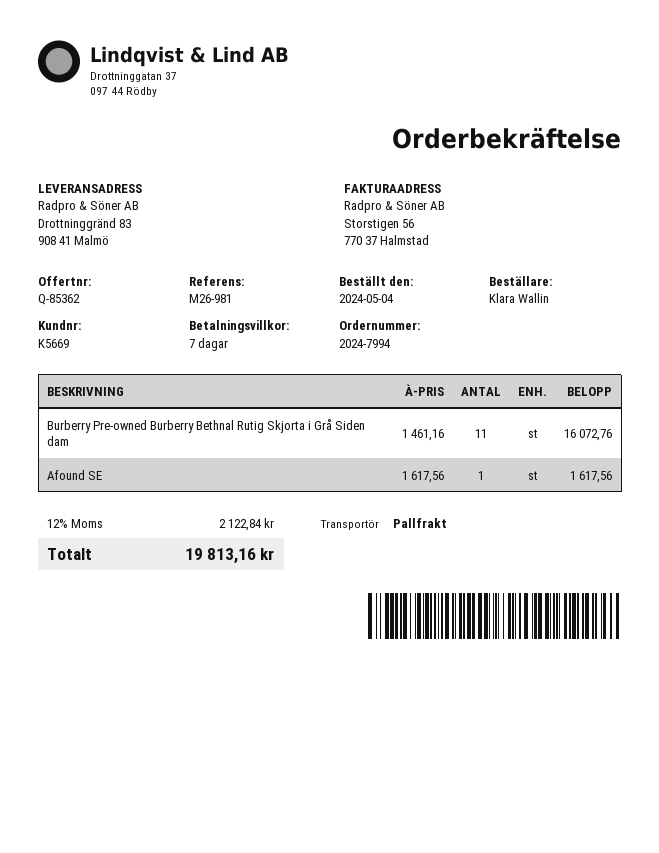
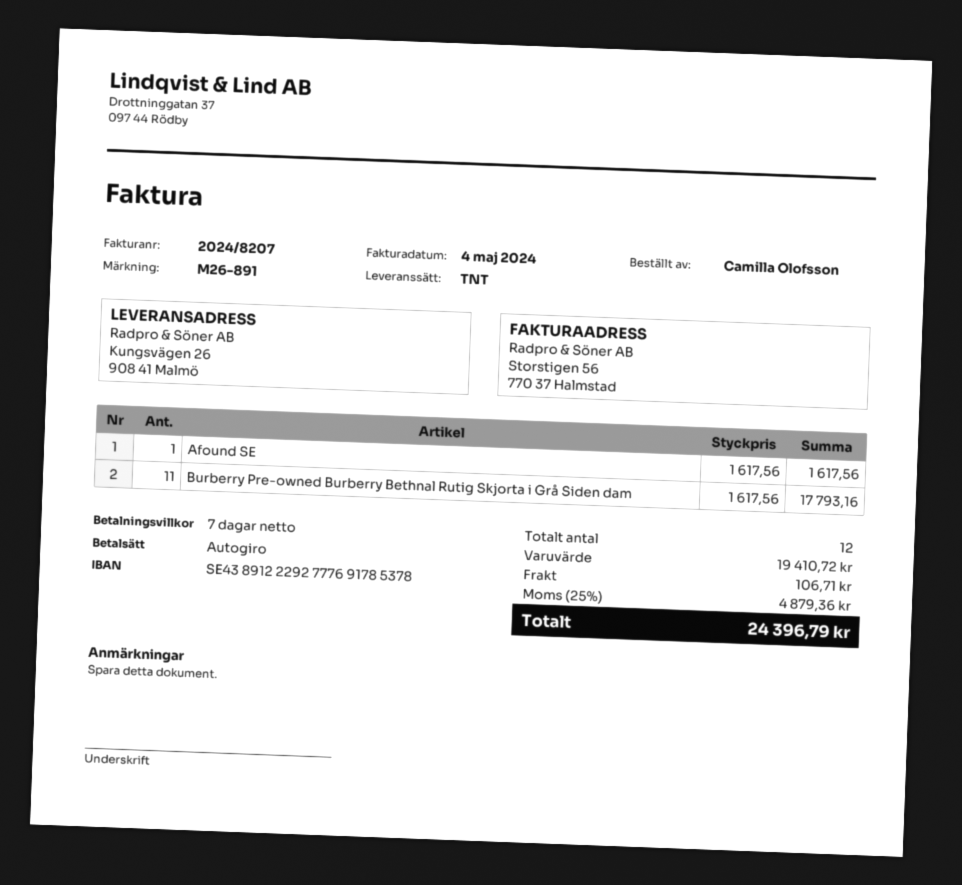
reference: M26-981 -> M26-891
ordered by: Klara Wallin -> Camilla Olofsson
shipping method: pallet freight -> TNT
ship to: Drottninggränd 83, 908 41 Malmö -> Kungsvägen 26, 908 41 Malmö
Burberry Pre-owned Burberry Bethnal Rutig Skjorta i Grå Siden dam: 11 x 1461.16 = 16072.76 -> 11 x 1617.56 = 17793.16
shipping: none -> 106.71
tax: 12% = 2122.84 -> 25% = 4879.36
total: 19813.16 -> 24396.79

